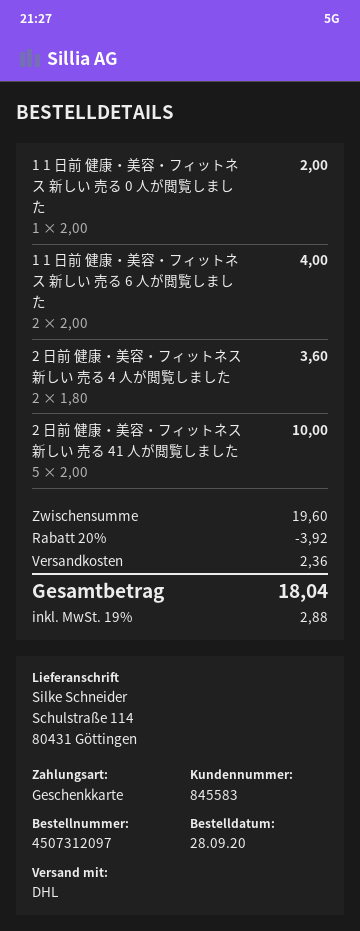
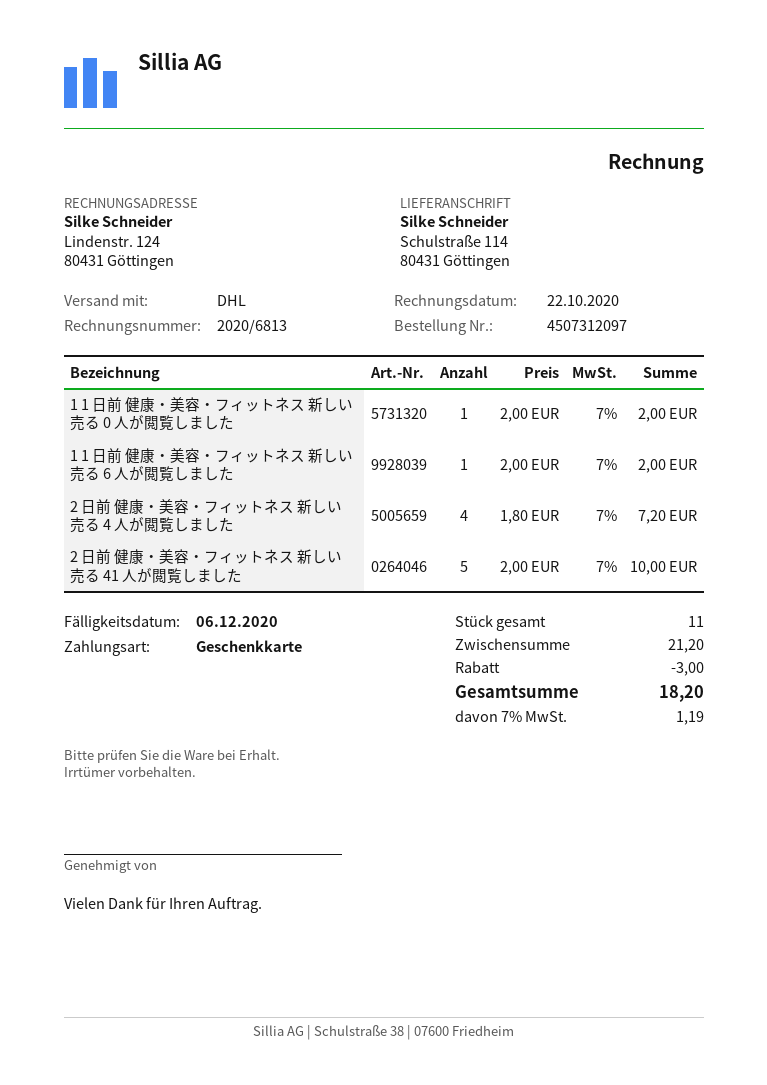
1 1 日前 健康・美容・フィットネス 新しい 売る 6 人が閲覧しました: 2 x 2.00 = 4.00 -> 1 x 2.00 = 2.00
2 日前 健康・美容・フィットネス 新しい 売る 4 人が閲覧しました: 2 x 1.80 = 3.60 -> 4 x 1.80 = 7.20
subtotal: 19.60 -> 21.20
discount: 3.92 -> 3.00
shipping: 2.36 -> none
tax: 19% = 2.88 -> 7% = 1.19
total: 18.04 -> 18.20

